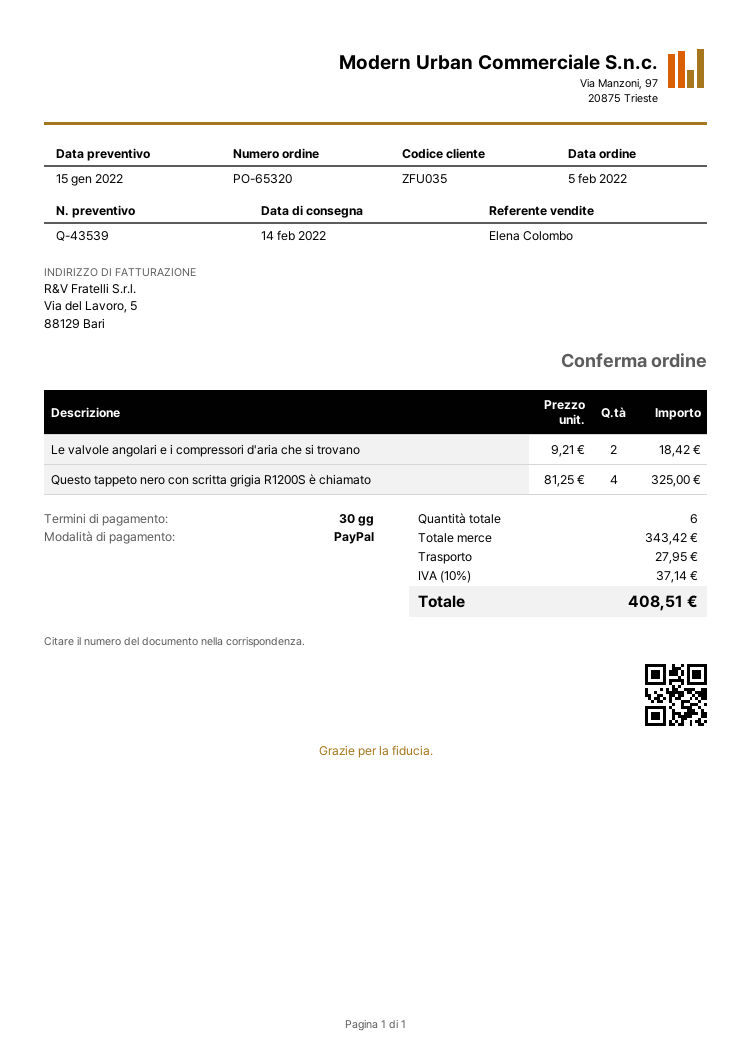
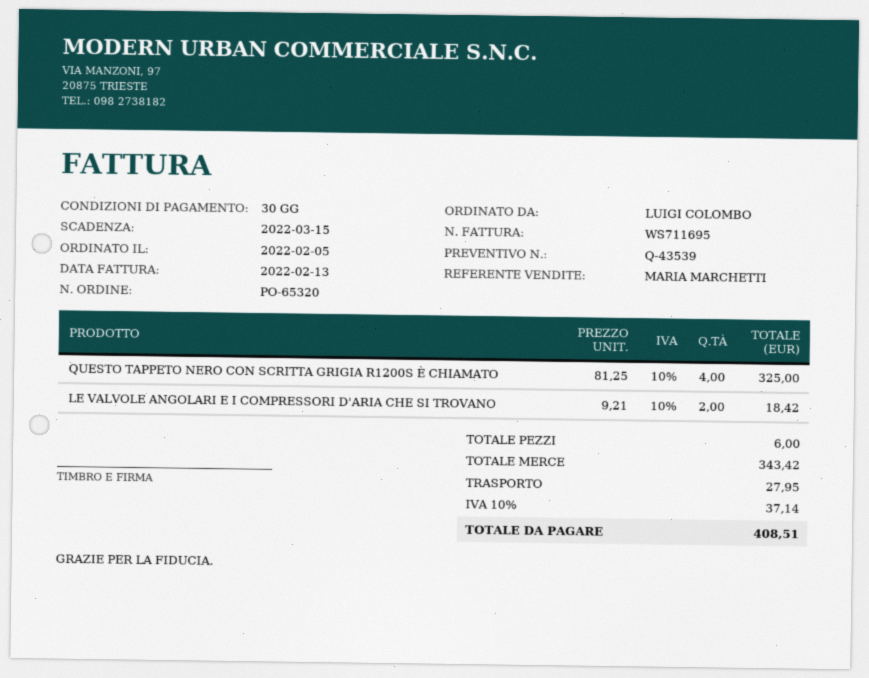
sales rep: Elena Colombo -> MARIA MARCHETTI

